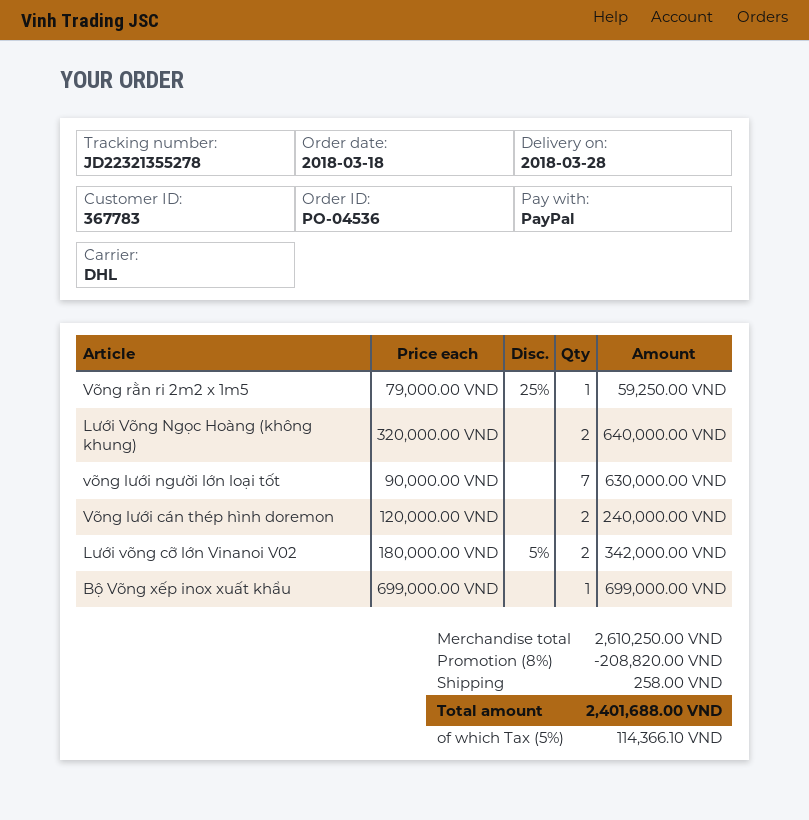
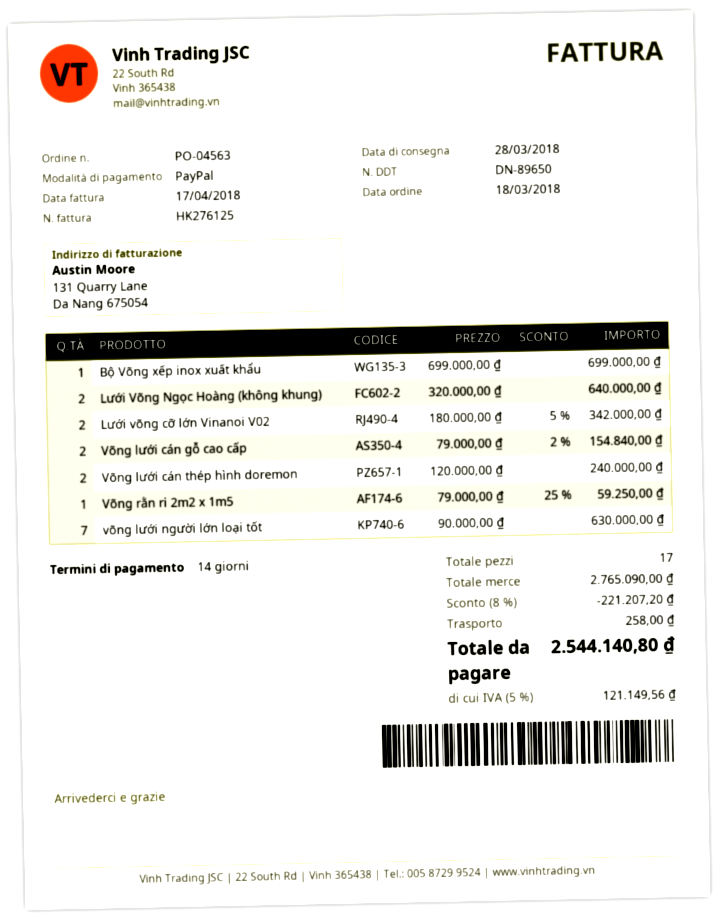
order number: PO-04536 -> PO-04563
Võng lưới cán gỗ cao cấp: none -> 2 x 79000.00 - 2% = 154840.00
subtotal: 2610250.00 -> 2765090.00
discount: 8% = 208820.00 -> 8% = 221207.20
tax: 5% = 114366.10 -> 5% = 121149.56
total: 2401688.00 -> 2544140.80

